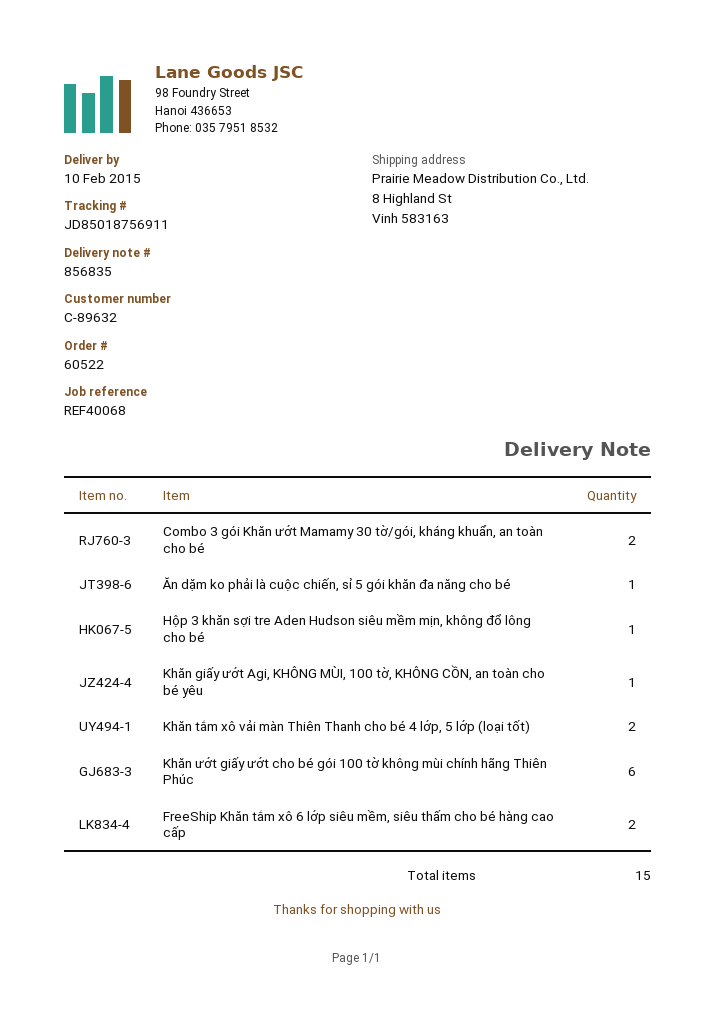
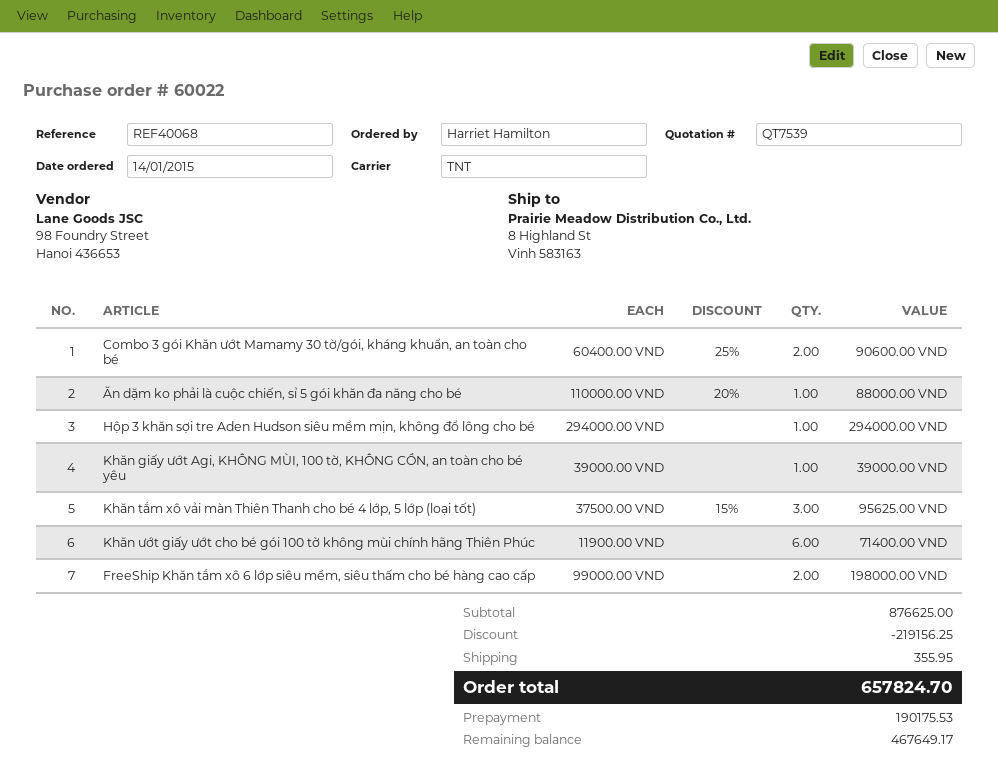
order number: 60522 -> 60022
Khăn tắm xô vải màn Thiên Thanh cho bé 4 lớp, 5 lớp (loại tốt): 2 -> 3

